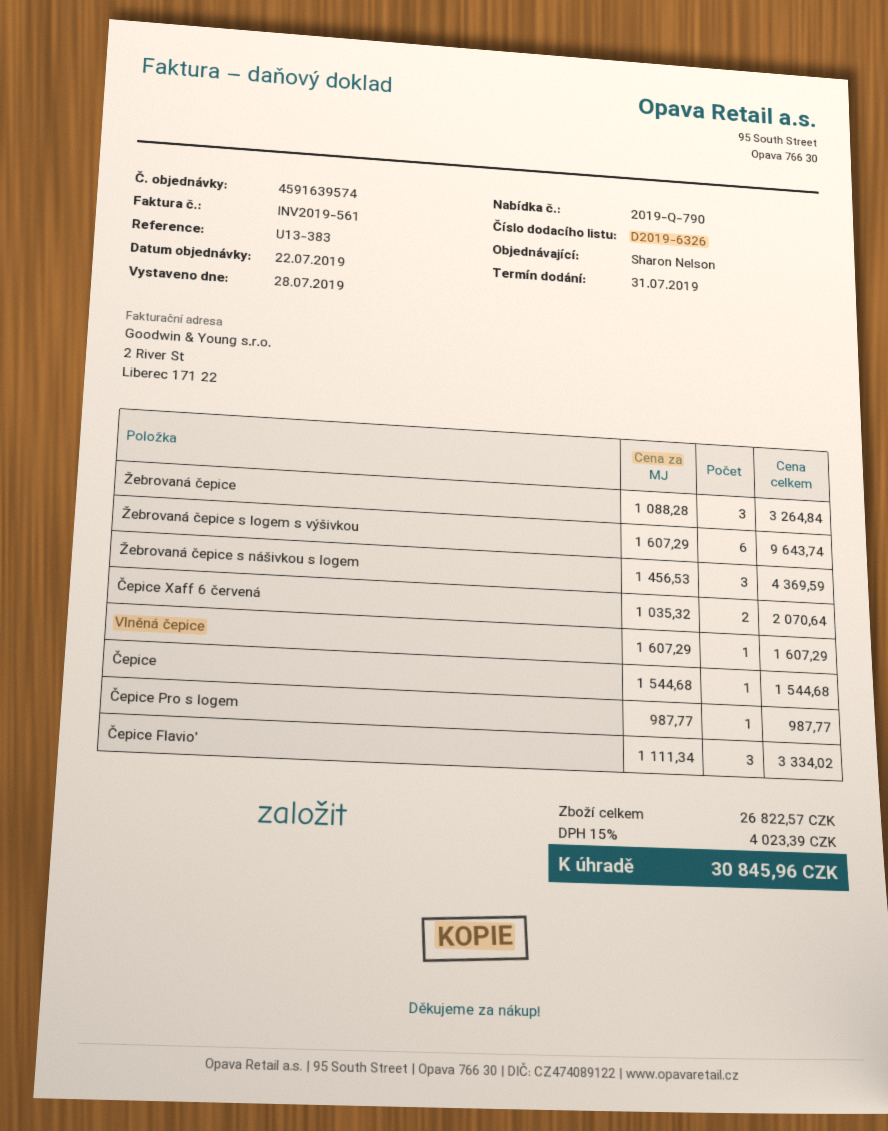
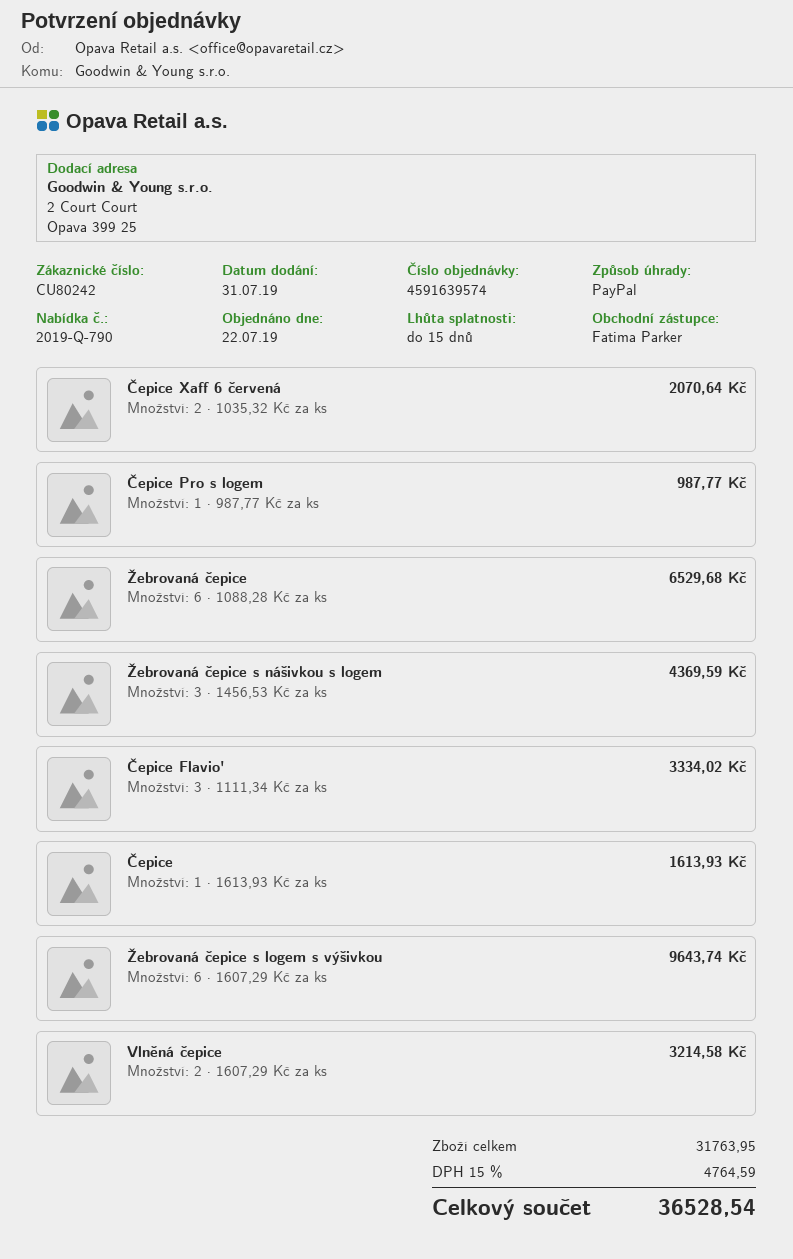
Žebrovaná čepice: 3 x 1088.28 = 3264.84 -> 6 x 1088.28 = 6529.68
Vlněná čepice: 1 x 1607.29 = 1607.29 -> 2 x 1607.29 = 3214.58
Čepice: 1 x 1544.68 = 1544.68 -> 1 x 1613.93 = 1613.93
subtotal: 26822.57 -> 31763.95
tax: 15% = 4023.39 -> 15% = 4764.59
total: 30845.96 -> 36528.54

